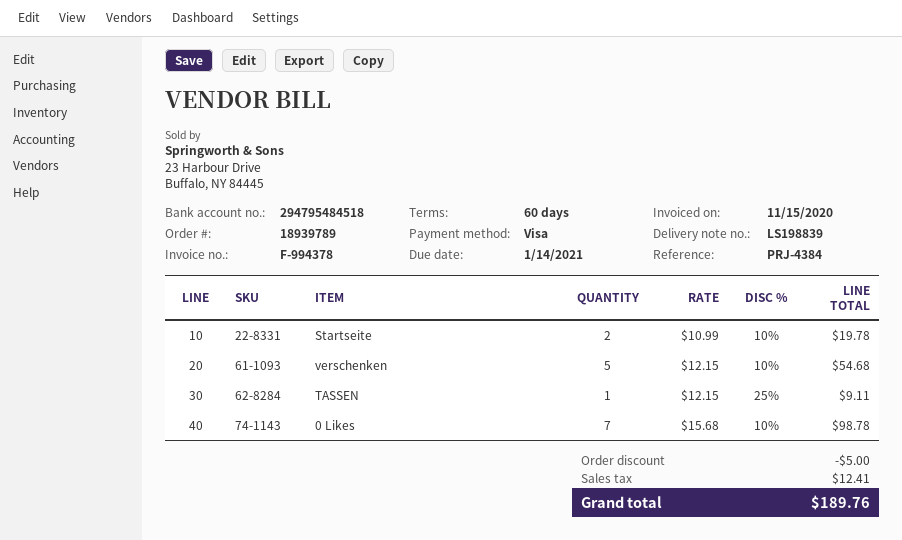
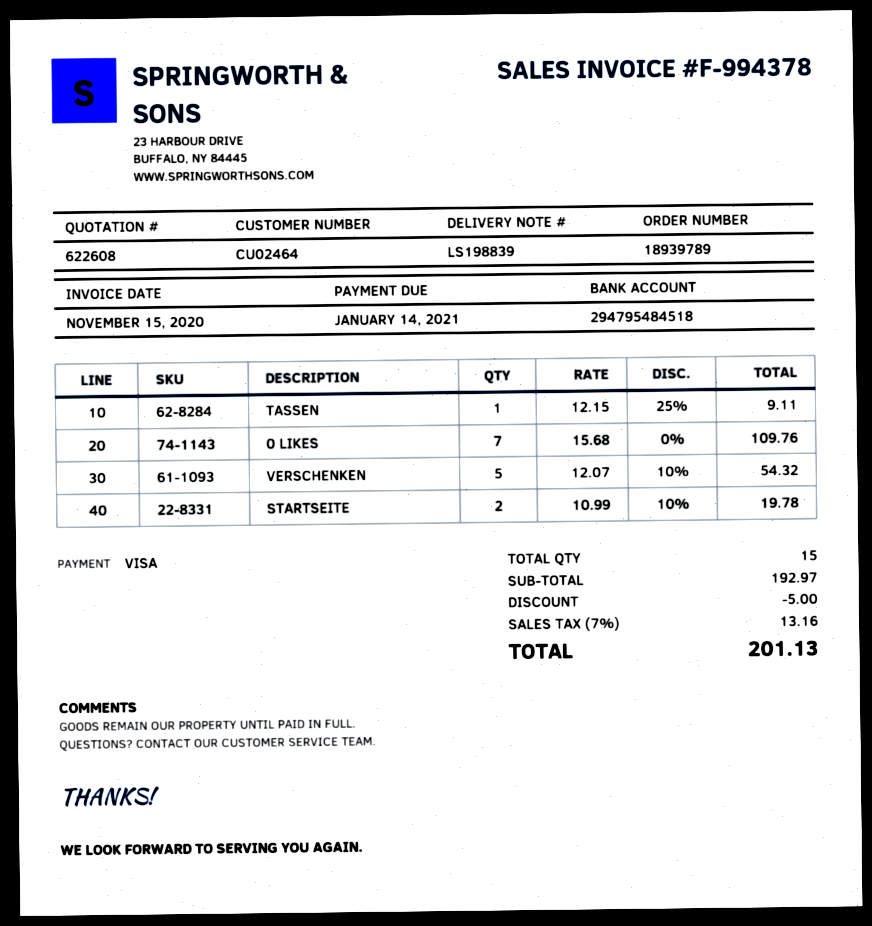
verschenken: 5 x 12.15 - 10% = 54.68 -> 5 x 12.07 - 10% = 54.32
0 Likes: 7 x 15.68 - 10% = 98.78 -> 7 x 15.68 = 109.76
tax: 12.41 -> 13.16
total: 189.76 -> 201.13

